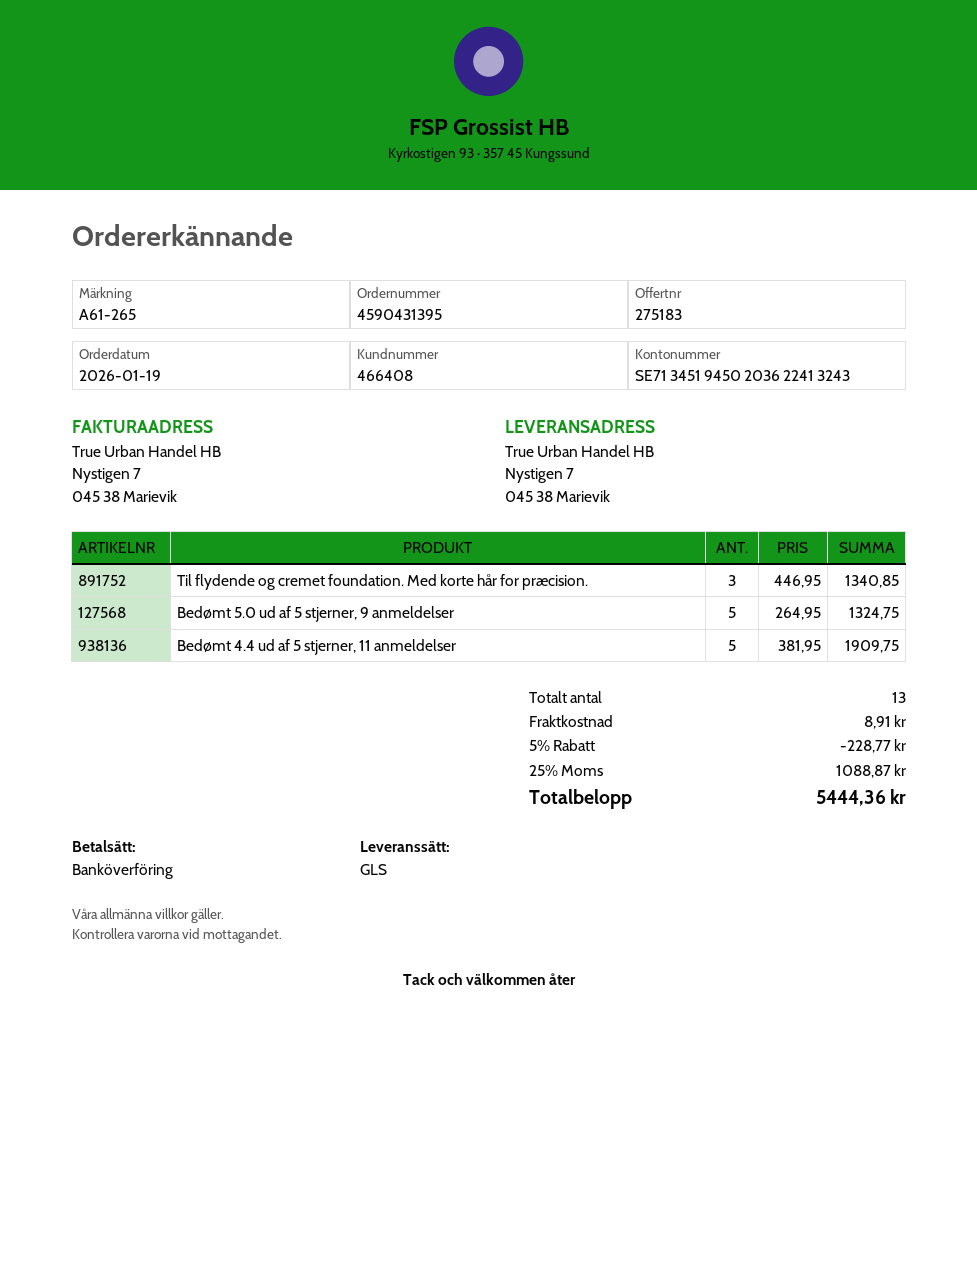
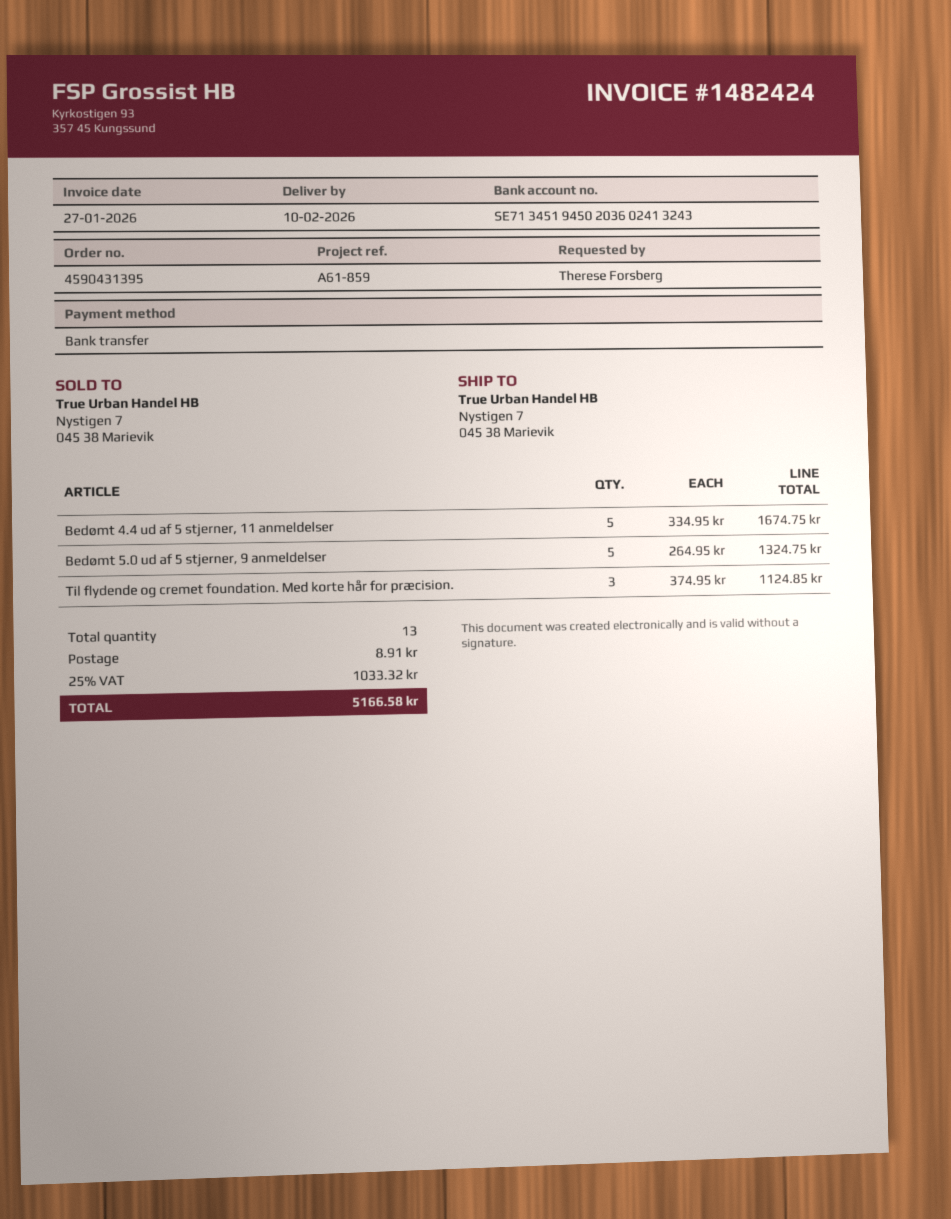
reference: A61-265 -> A61-859
bank account: SE7134519450203622413243 -> SE7134519450203602413243
Til flydende og cremet foundation. Med korte hår for præcision.: 3 x 446.95 = 1340.85 -> 3 x 374.95 = 1124.85
Bedømt 4.4 ud af 5 stjerner, 11 anmeldelser: 5 x 381.95 = 1909.75 -> 5 x 334.95 = 1674.75
discount: 5% = 228.77 -> none
tax: 25% = 1088.87 -> 25% = 1033.32
total: 5444.36 -> 5166.58

